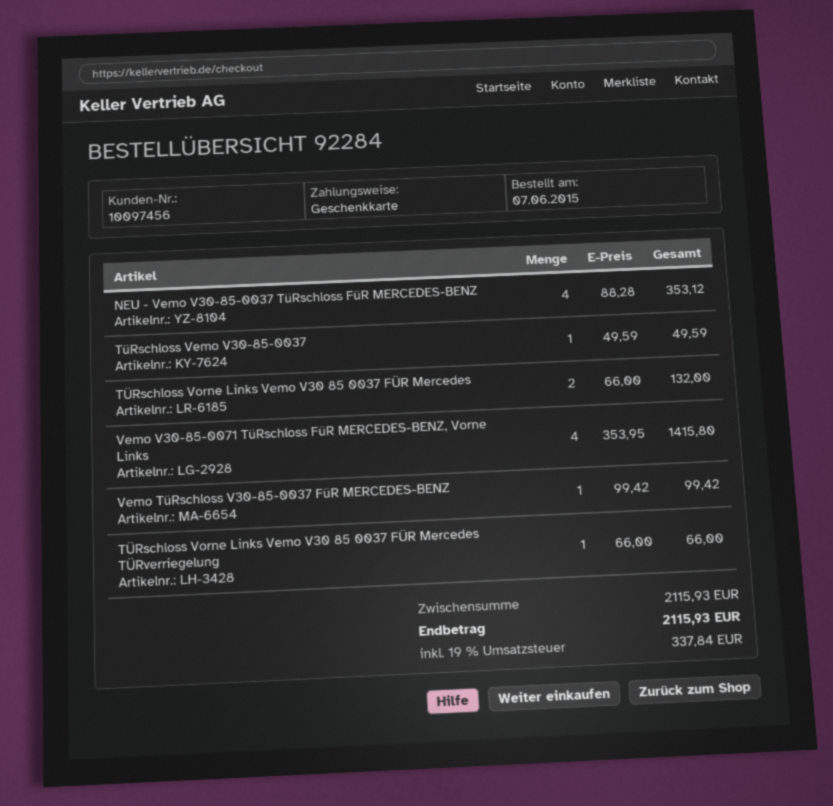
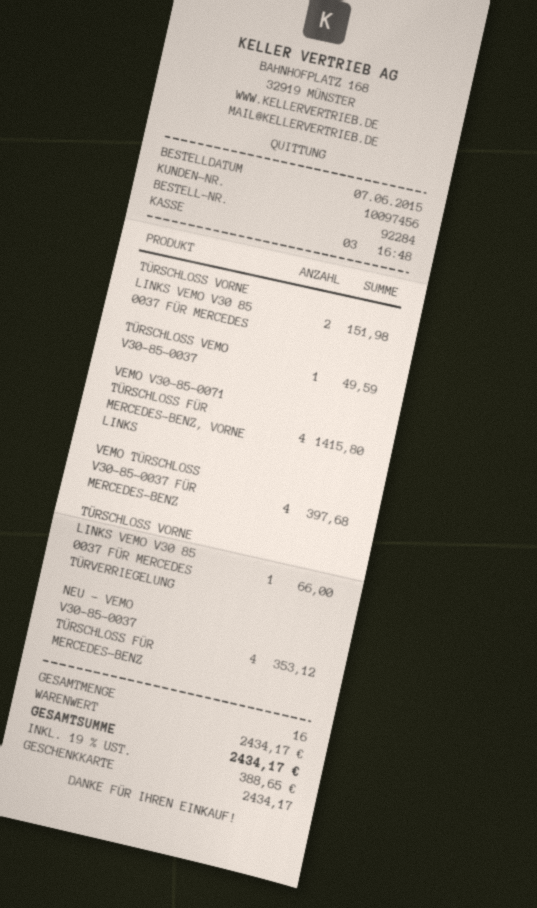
TÜRschloss Vorne Links Vemo V30 85 0037 FÜR Mercedes: 2 for 132.00 -> 2 for 151.98
Vemo TüRschloss V30-85-0037 FüR MERCEDES-BENZ: 1 for 99.42 -> 4 for 397.68
subtotal: 2115.93 -> 2434.17
tax: 19% = 337.84 -> 19% = 388.65
total: 2115.93 -> 2434.17

